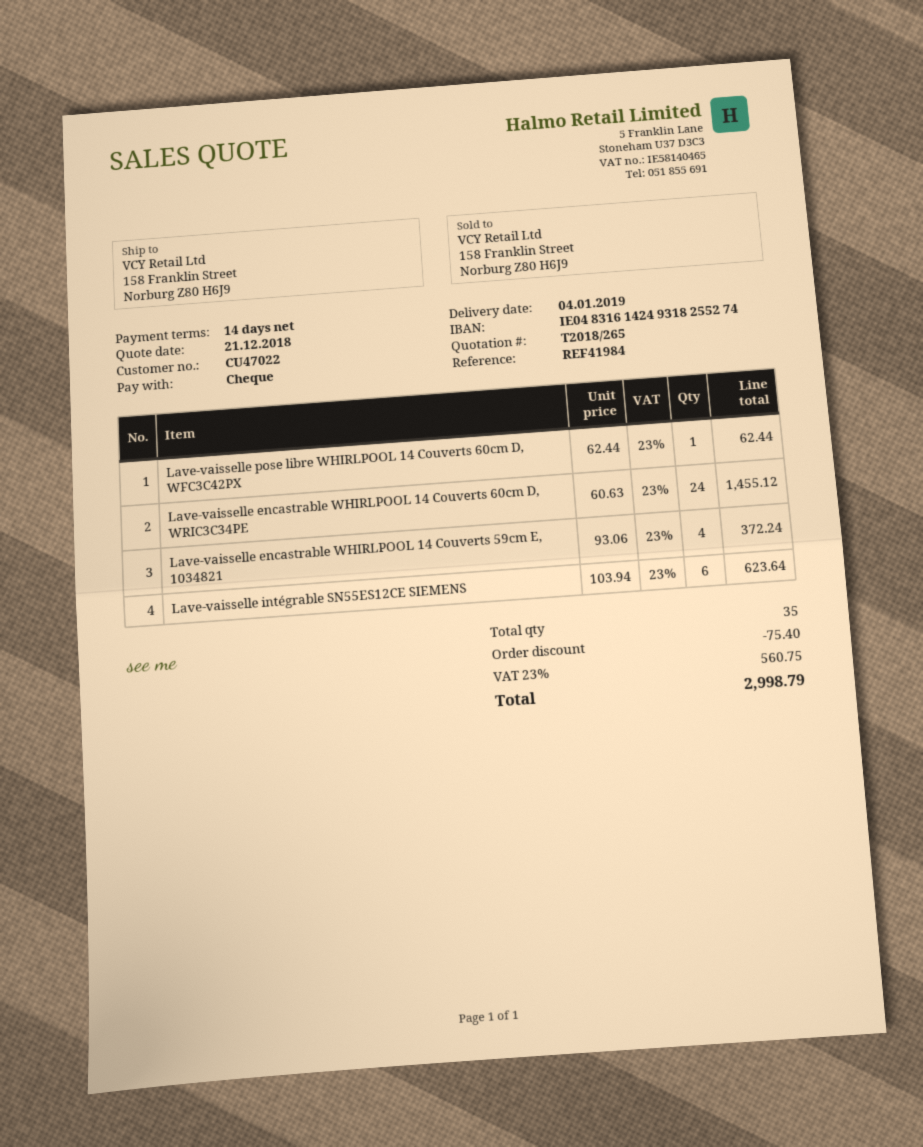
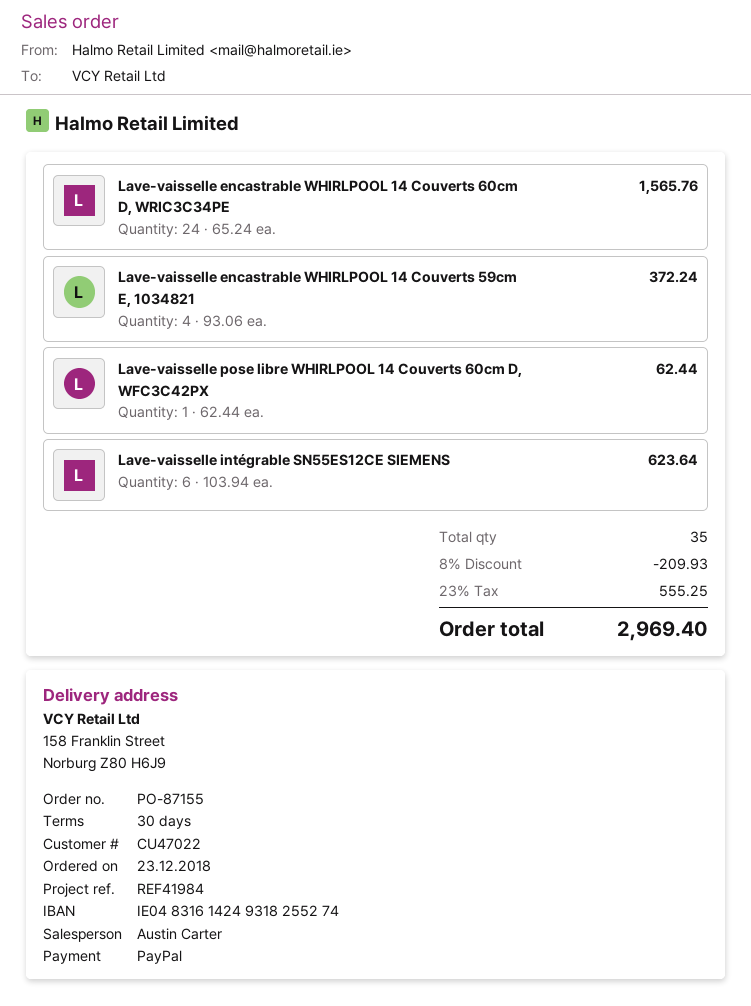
payment terms: 14 days -> 30 days
payment method: cheque -> PayPal
Lave-vaisselle encastrable WHIRLPOOL 14 Couverts 60cm D, WRIC3C34PE: 24 x 60.63 = 1455.12 -> 24 x 65.24 = 1565.76
discount: 75.40 -> 209.93
tax: 23% = 560.75 -> 23% = 555.25
total: 2998.79 -> 2969.40

